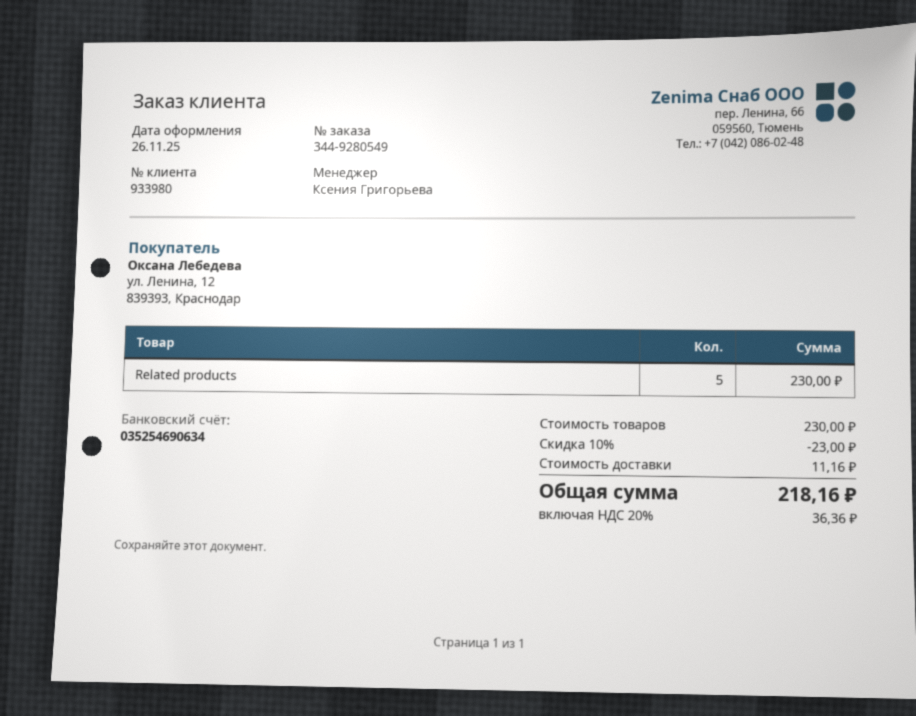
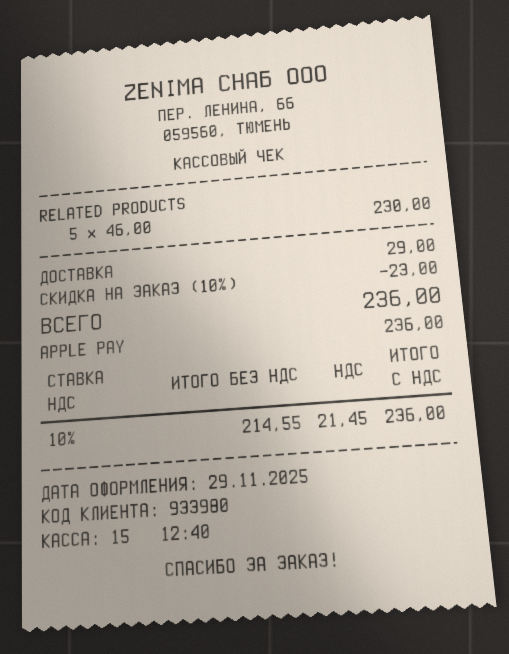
order date: 2025-11-26 -> 2025-11-29
shipping: 11.16 -> 29.00
tax: 20% = 36.36 -> 10% = 21.45
total: 218.16 -> 236.00

